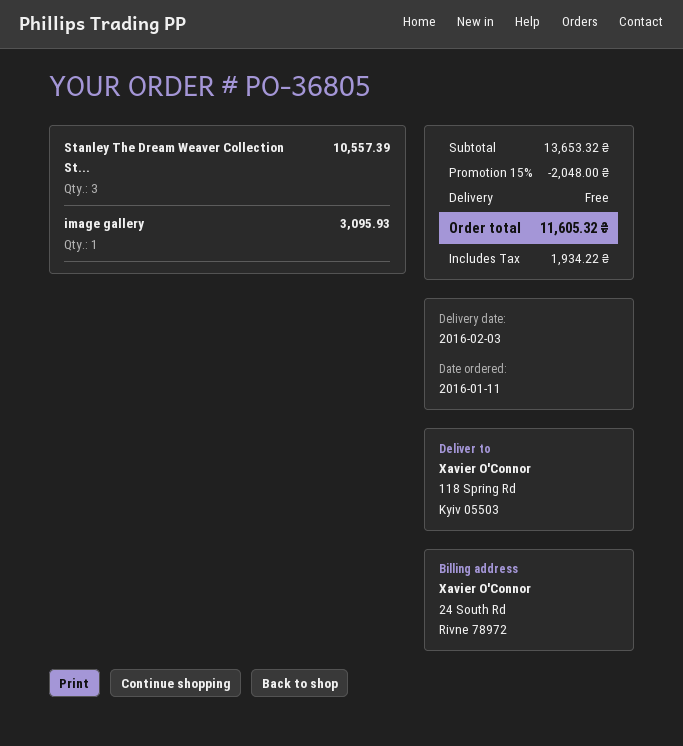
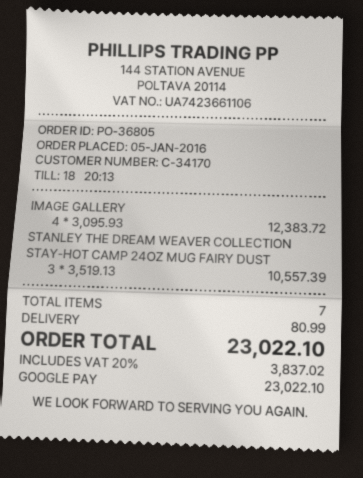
order date: 2016-01-11 -> 2016-01-05
image gallery: 1 for 3095.93 -> 4 for 12383.72
discount: 15% = 2048.00 -> none
shipping: 0.00 -> 80.99
tax: 1934.22 -> 3837.02
total: 11605.32 -> 23022.10

